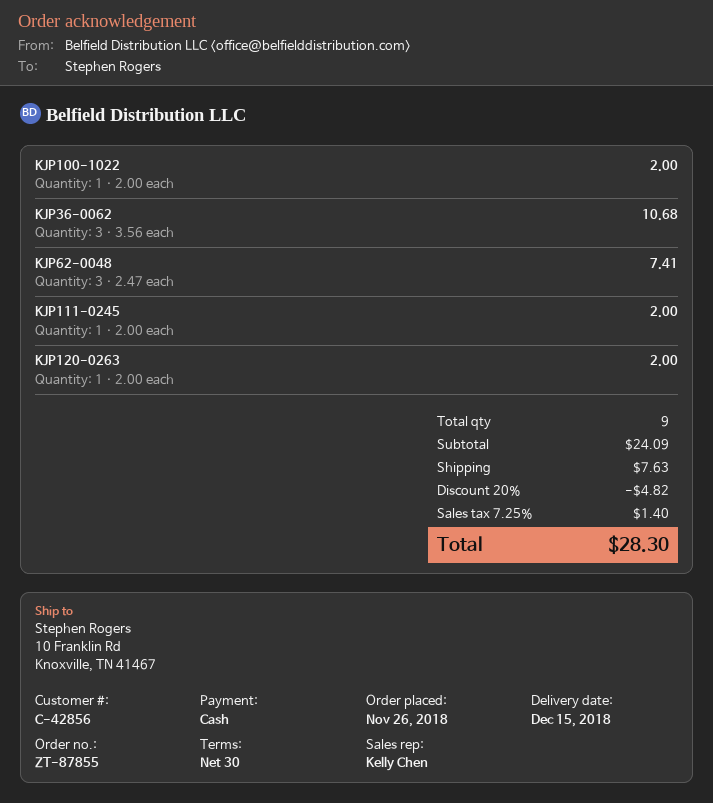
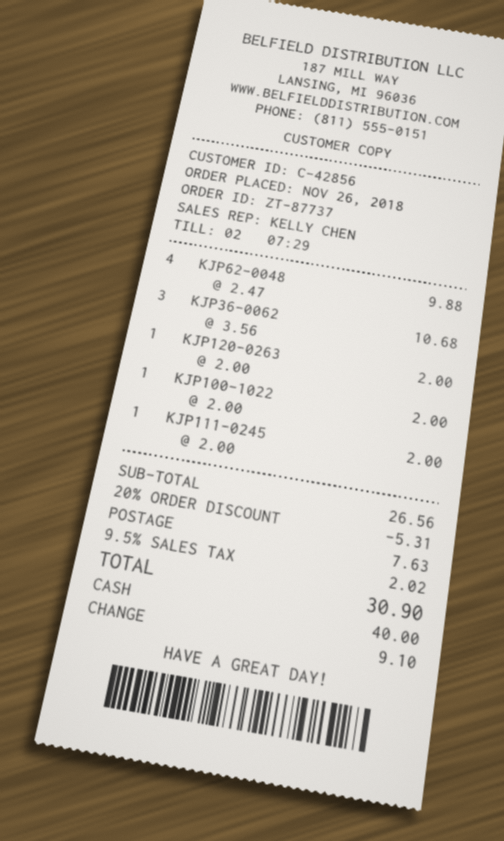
order number: ZT-87855 -> ZT-87737
KJP62-0048: 3 x 2.47 = 7.41 -> 4 x 2.47 = 9.88
subtotal: 24.09 -> 26.56
discount: 20% = 4.82 -> 20% = 5.31
tax: 7.25% = 1.40 -> 9.5% = 2.02
total: 28.30 -> 30.90

